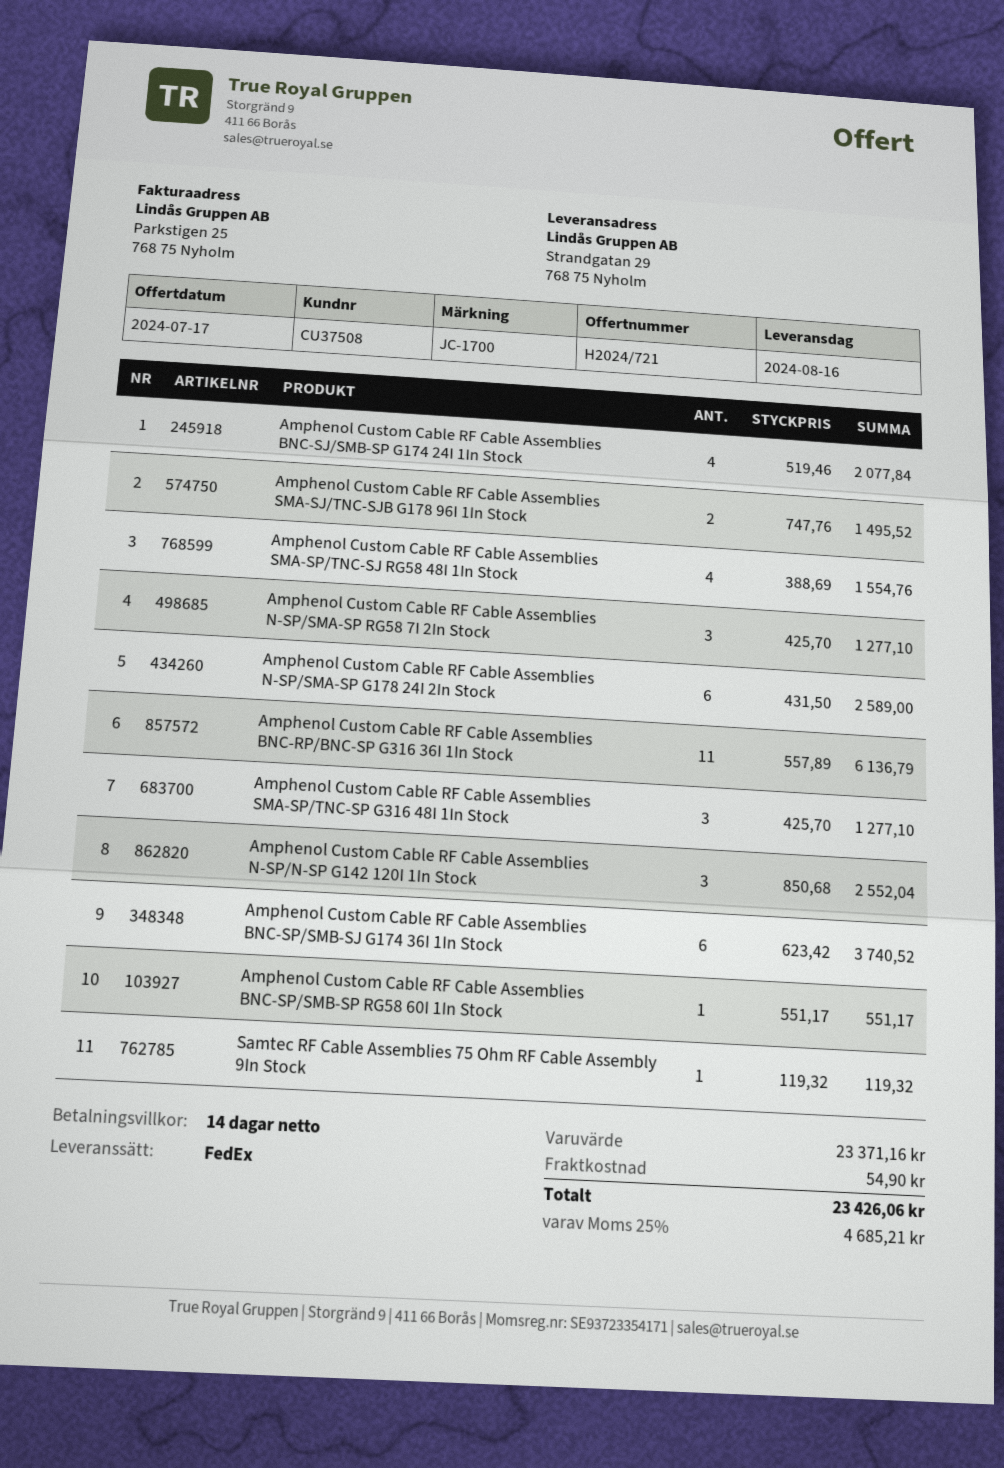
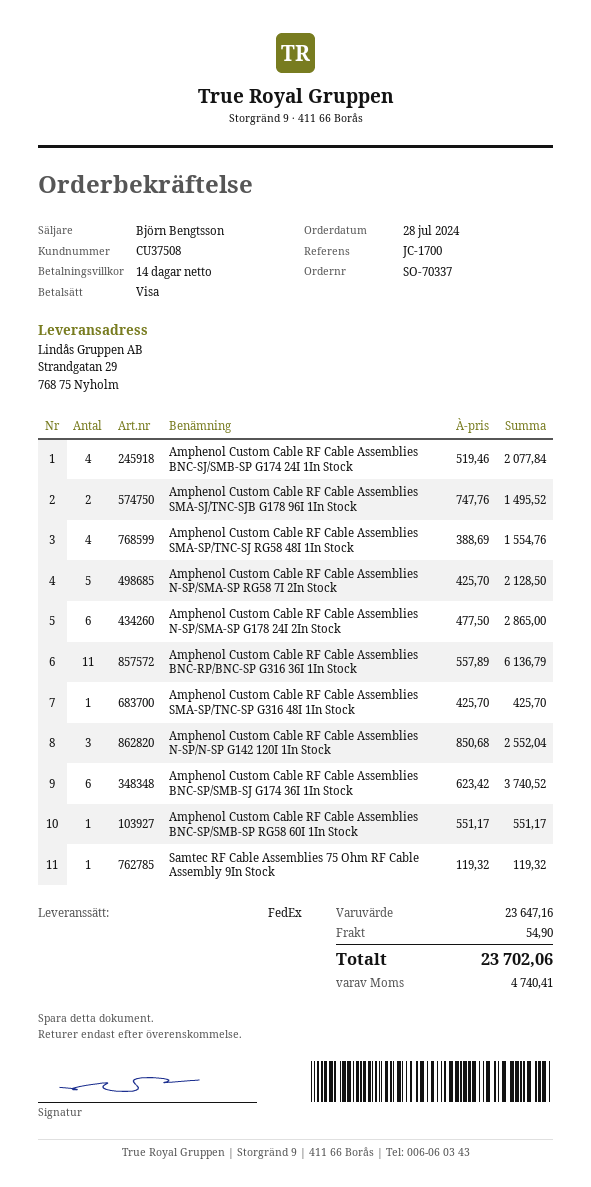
Amphenol Custom Cable RF Cable Assemblies N-SP/SMA-SP RG58 7I 2In Stock: 3 x 425.70 = 1277.10 -> 5 x 425.70 = 2128.50
Amphenol Custom Cable RF Cable Assemblies N-SP/SMA-SP G178 24I 2In Stock: 6 x 431.50 = 2589.00 -> 6 x 477.50 = 2865.00
Amphenol Custom Cable RF Cable Assemblies SMA-SP/TNC-SP G316 48I 1In Stock: 3 x 425.70 = 1277.10 -> 1 x 425.70 = 425.70
subtotal: 23371.16 -> 23647.16
tax: 4685.21 -> 4740.41
total: 23426.06 -> 23702.06

